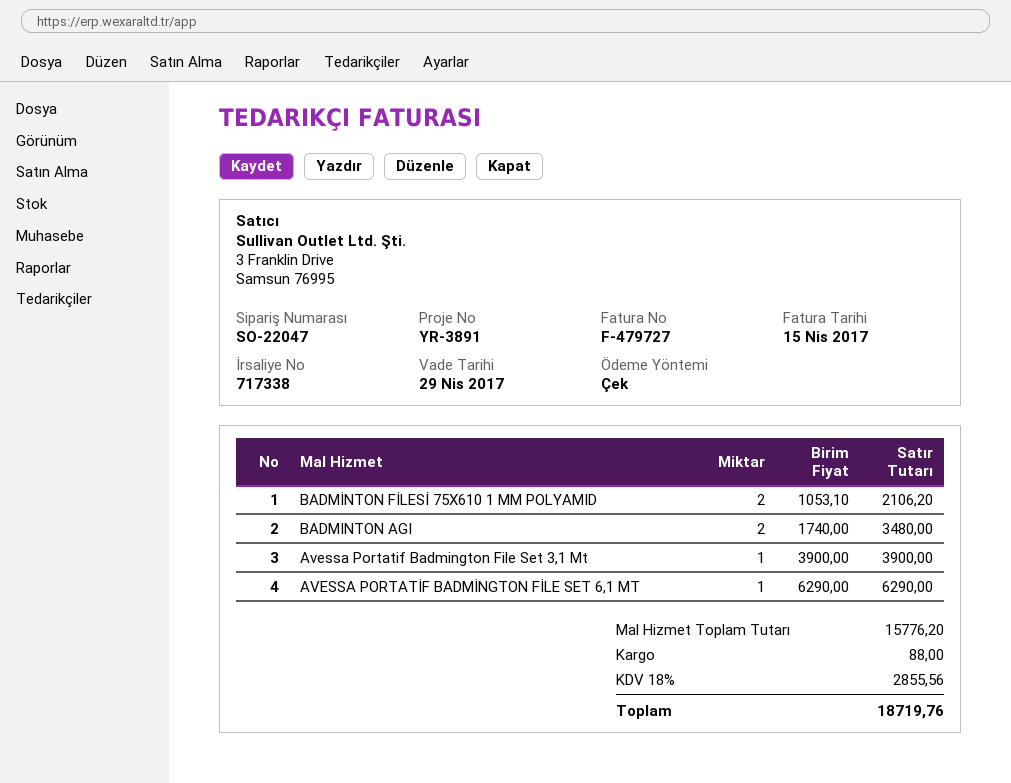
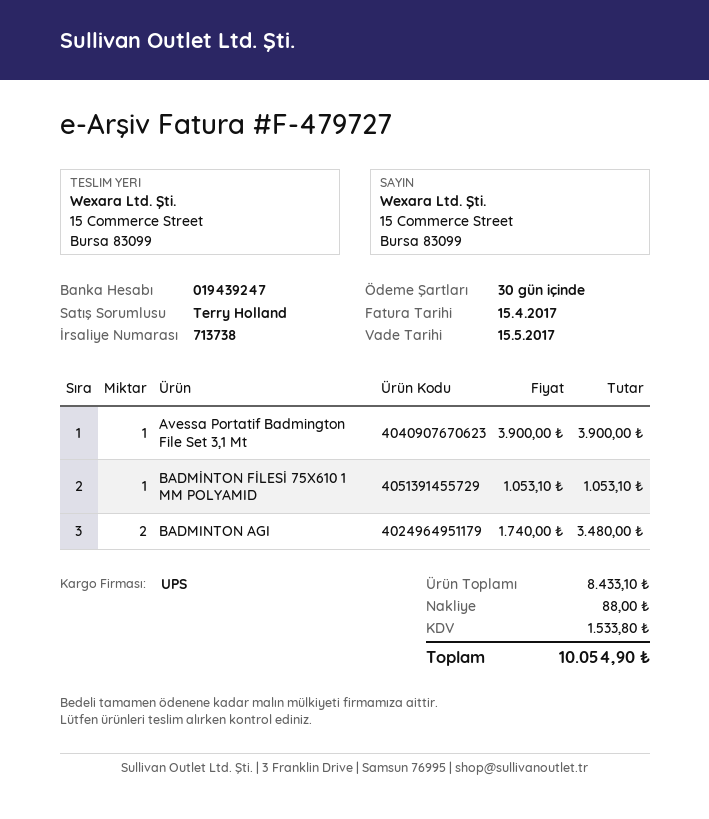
delivery note number: 717338 -> 713738
due date: 2017-04-29 -> 2017-05-15
BADMİNTON FİLESİ 75X610 1 MM POLYAMID: 2 x 1053.10 = 2106.20 -> 1 x 1053.10 = 1053.10
AVESSA PORTATİF BADMİNGTON FİLE SET 6,1 MT: 1 x 6290.00 = 6290.00 -> none
subtotal: 15776.20 -> 8433.10
tax: 2855.56 -> 1533.80
total: 18719.76 -> 10054.90

